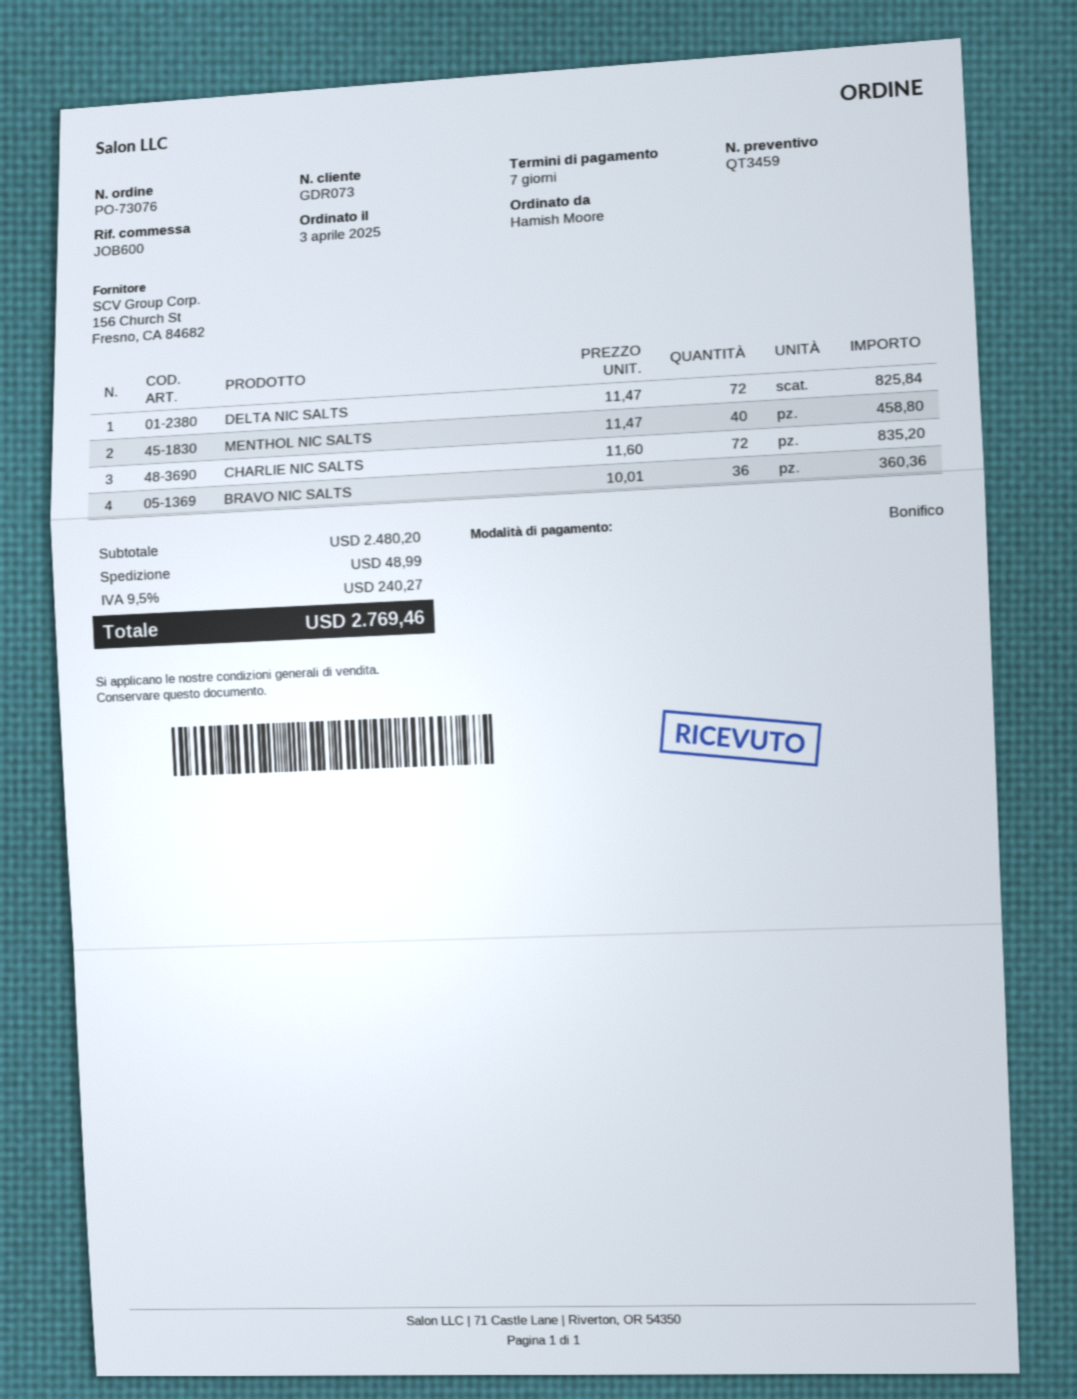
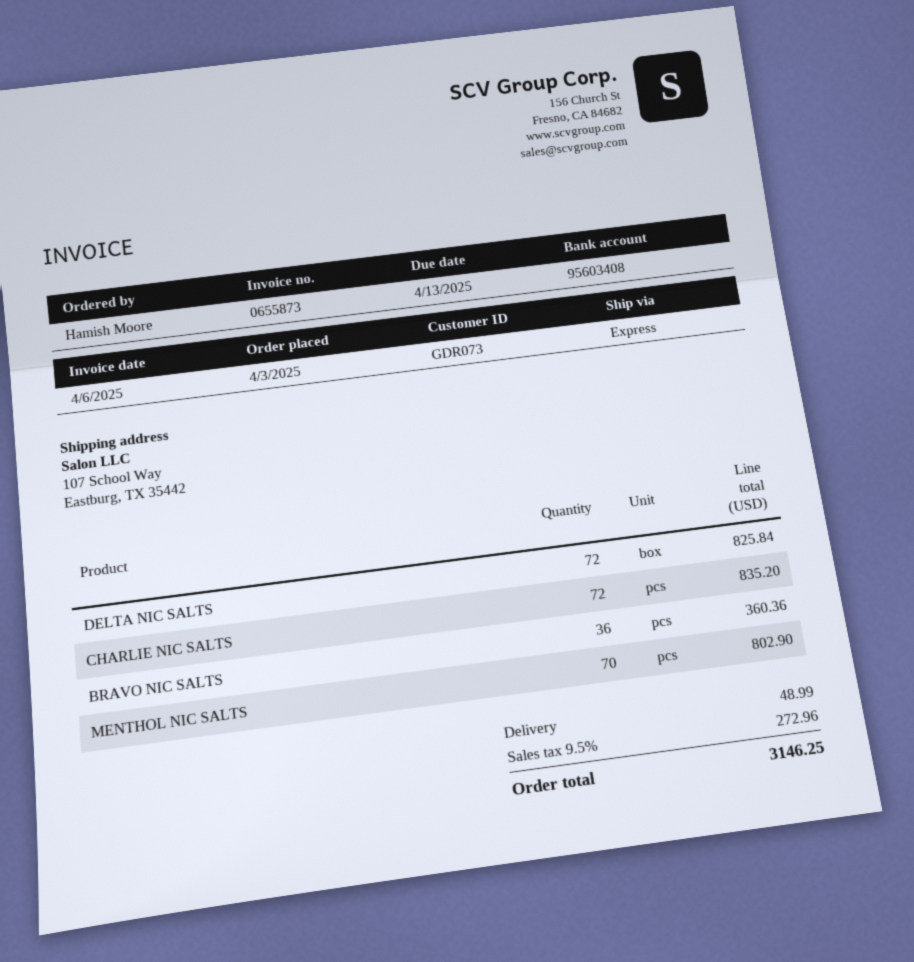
MENTHOL NIC SALTS: 40 for 458.80 -> 70 for 802.90
tax: 9.5% = 240.27 -> 9.5% = 272.96
total: 2769.46 -> 3146.25

